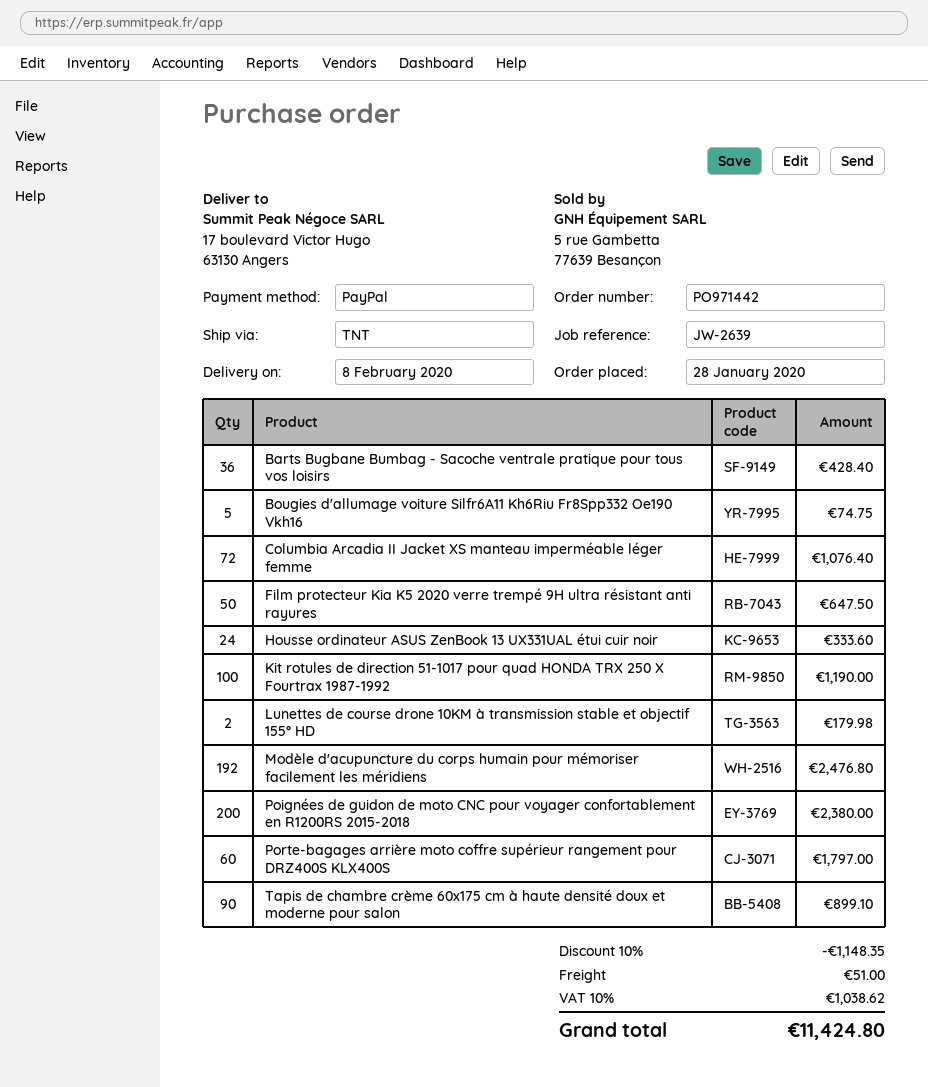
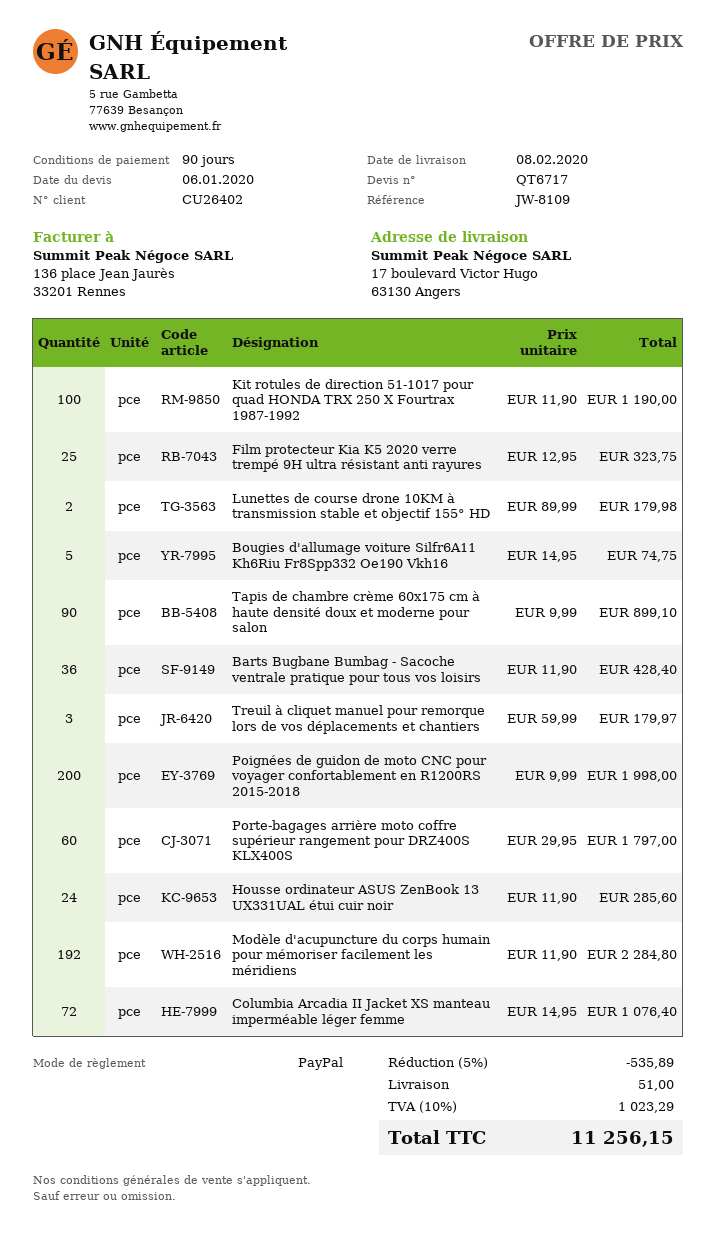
reference: JW-2639 -> JW-8109
Film protecteur Kia K5 2020 verre trempé 9H ultra résistant anti rayures: 50 for 647.50 -> 25 for 323.75
Housse ordinateur ASUS ZenBook 13 UX331UAL étui cuir noir: 24 for 333.60 -> 24 for 285.60
Modèle d'acupuncture du corps humain pour mémoriser facilement les méridiens: 192 for 2476.80 -> 192 for 2284.80
Poignées de guidon de moto CNC pour voyager confortablement en R1200RS 2015-2018: 200 for 2380.00 -> 200 for 1998.00
Treuil à cliquet manuel pour remorque lors de vos déplacements et chantiers: none -> 3 for 179.97
discount: 10% = 1148.35 -> 5% = 535.89
tax: 10% = 1038.62 -> 10% = 1023.29
total: 11424.80 -> 11256.15

